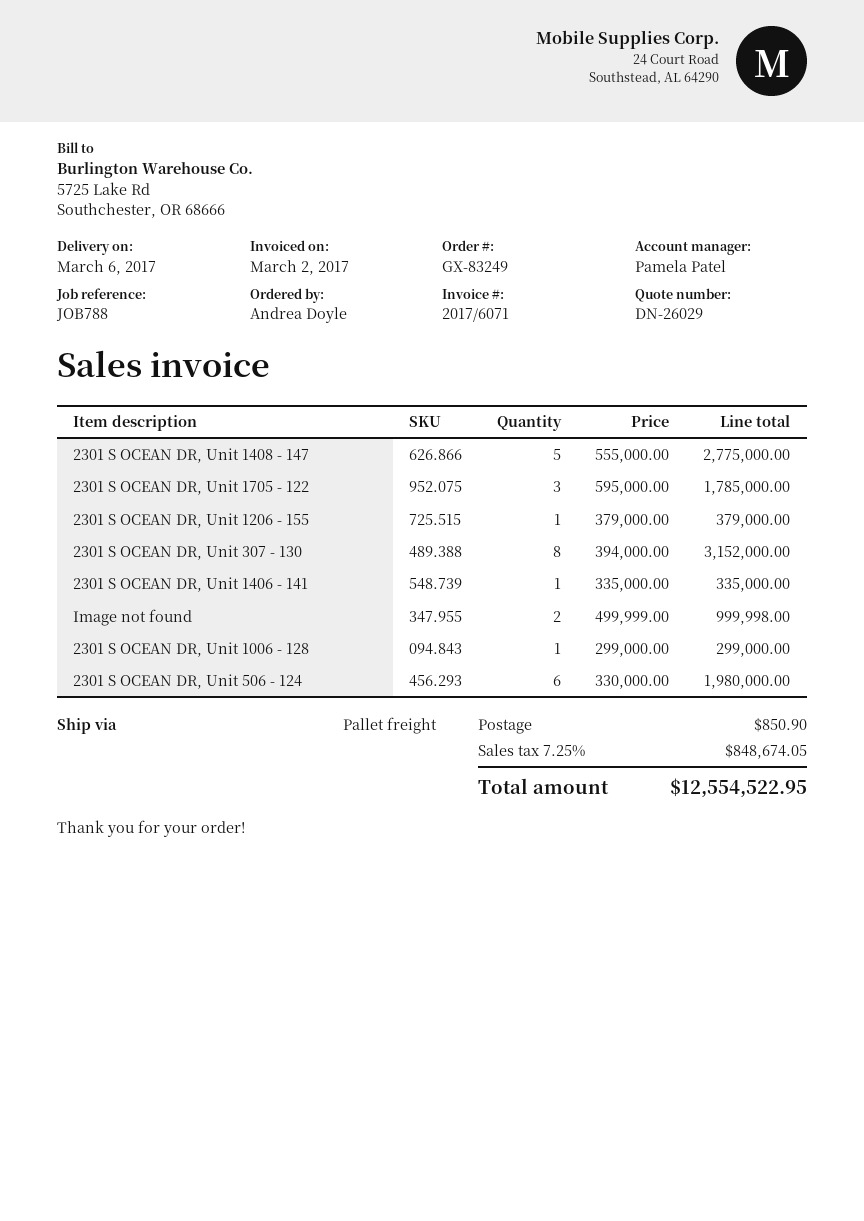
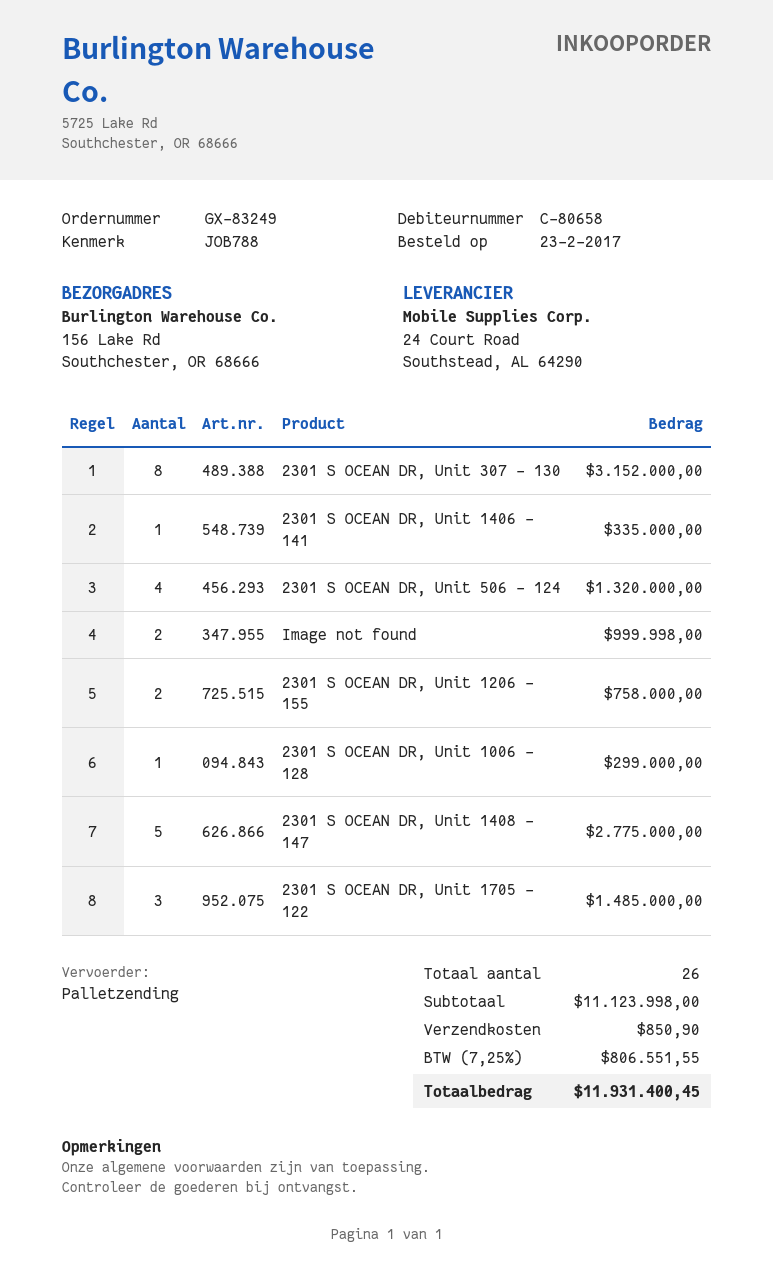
2301 S OCEAN DR, Unit 1705 - 122: 3 for 1785000.00 -> 3 for 1485000.00
2301 S OCEAN DR, Unit 1206 - 155: 1 for 379000.00 -> 2 for 758000.00
2301 S OCEAN DR, Unit 506 - 124: 6 for 1980000.00 -> 4 for 1320000.00
tax: 7.25% = 848674.05 -> 7.25% = 806551.55
total: 12554522.95 -> 11931400.45

